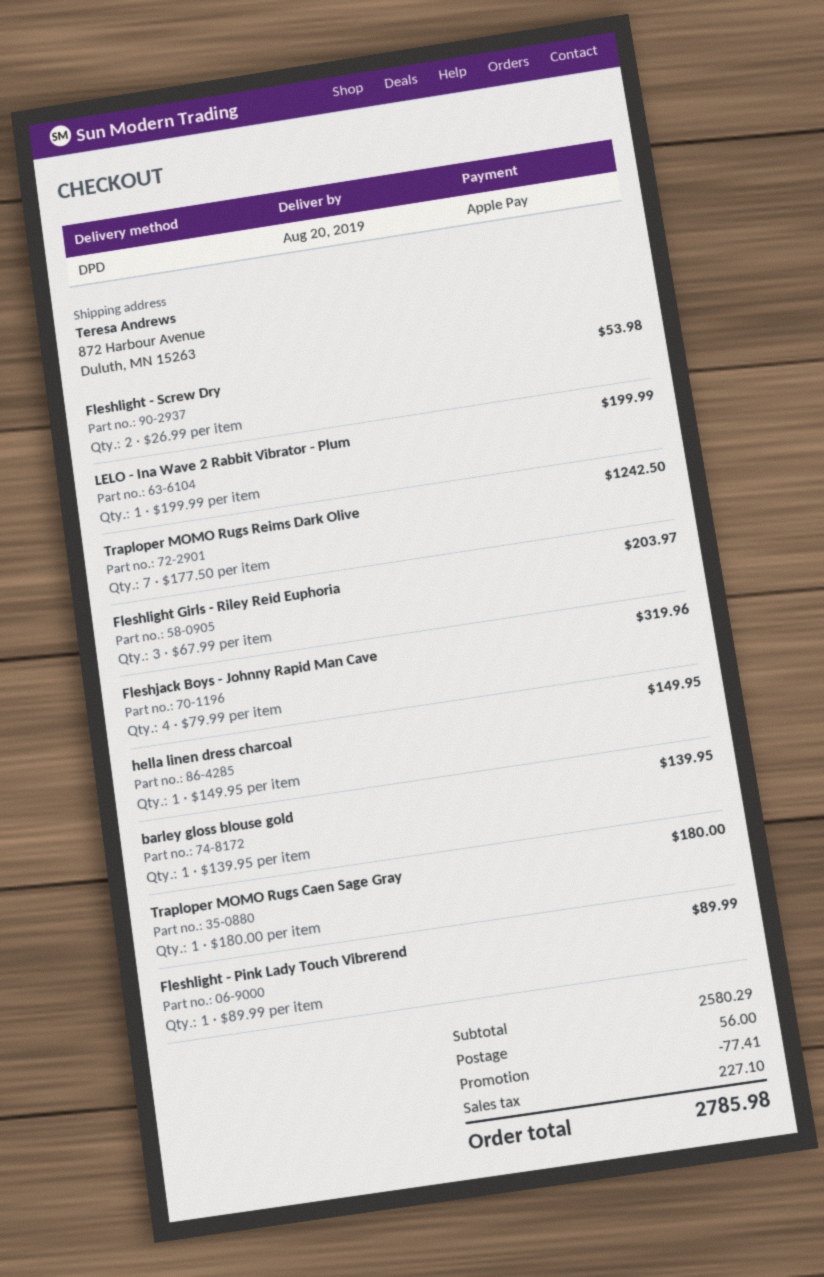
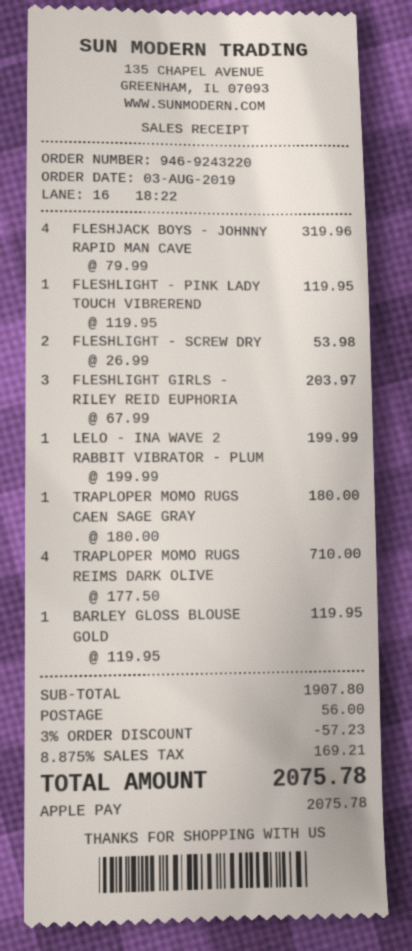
Traploper MOMO Rugs Reims Dark Olive: 7 x 177.50 = 1242.50 -> 4 x 177.50 = 710.00
hella linen dress charcoal: 1 x 149.95 = 149.95 -> none
barley gloss blouse gold: 1 x 139.95 = 139.95 -> 1 x 119.95 = 119.95
Fleshlight - Pink Lady Touch Vibrerend: 1 x 89.99 = 89.99 -> 1 x 119.95 = 119.95
subtotal: 2580.29 -> 1907.80
discount: 77.41 -> 57.23
tax: 227.10 -> 169.21
total: 2785.98 -> 2075.78

